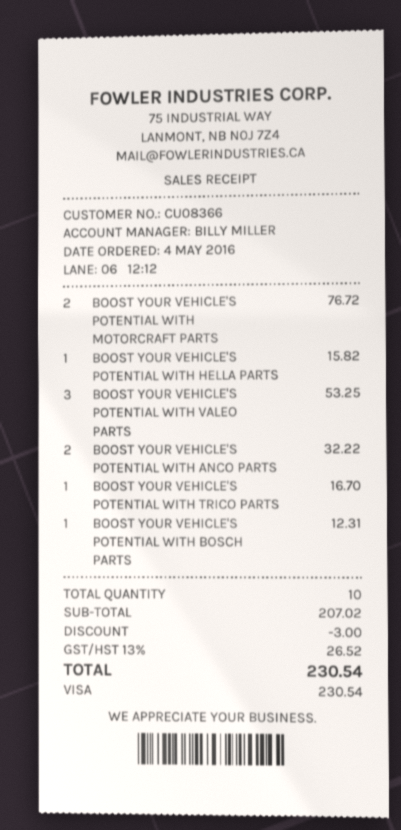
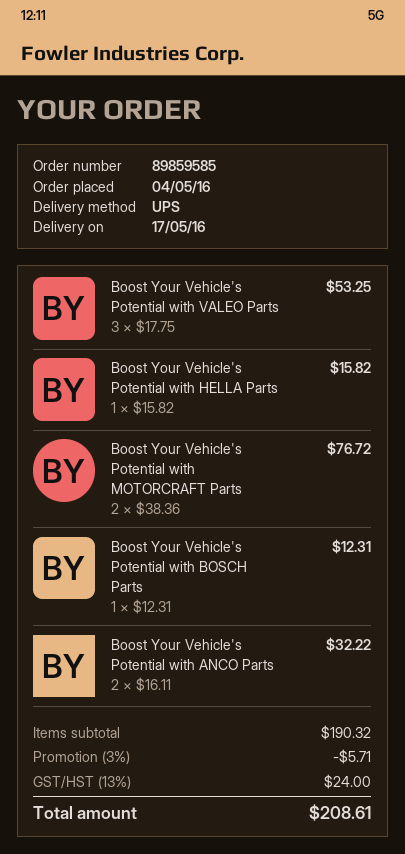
BOOST YOUR VEHICLE'S POTENTIAL WITH TRICO PARTS: 1 for 16.70 -> none
subtotal: 207.02 -> 190.32
discount: 3.00 -> 5.71
tax: 13% = 26.52 -> 13% = 24.00
total: 230.54 -> 208.61

